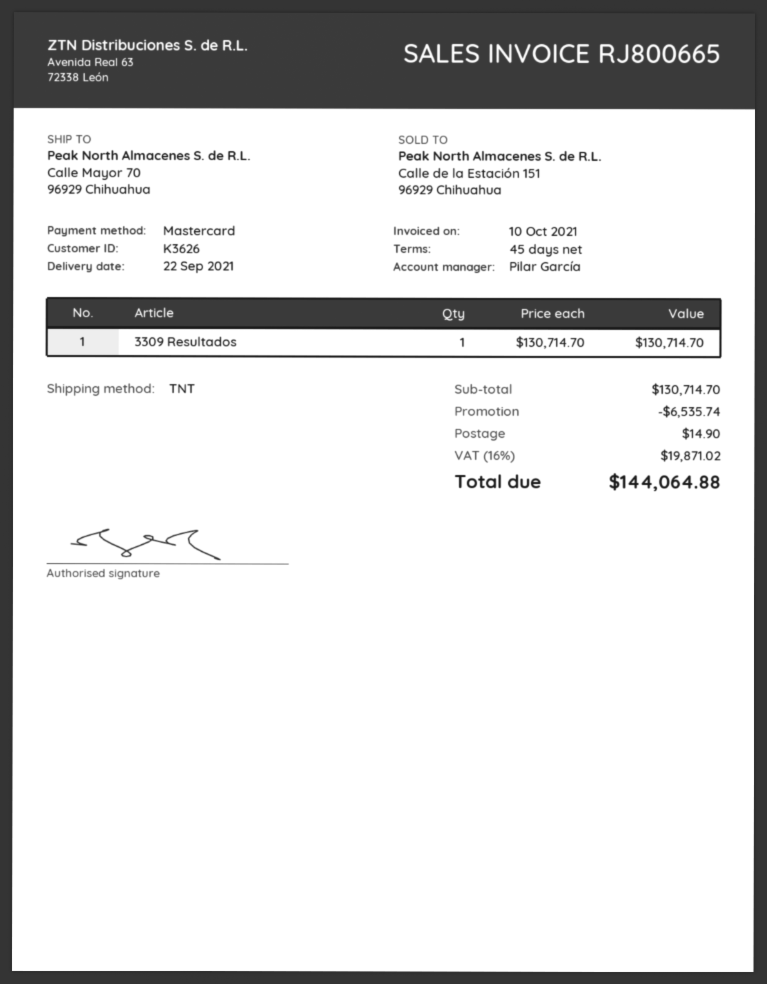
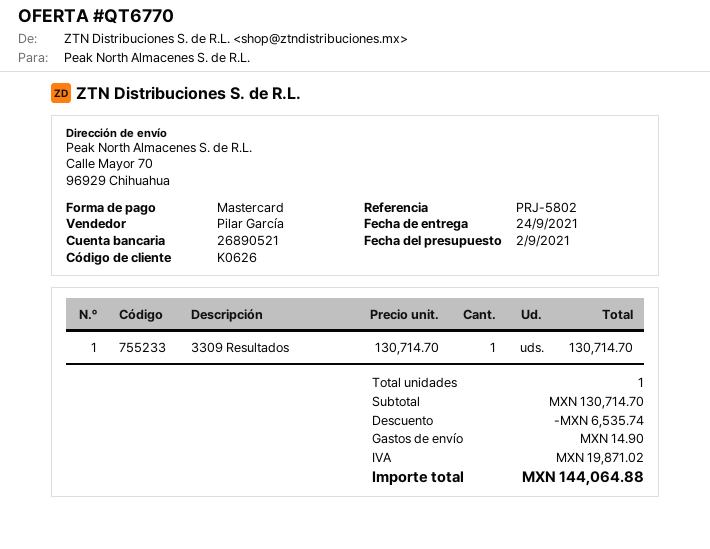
delivery date: 2021-09-22 -> 2021-09-24
customer number: K3626 -> K0626

